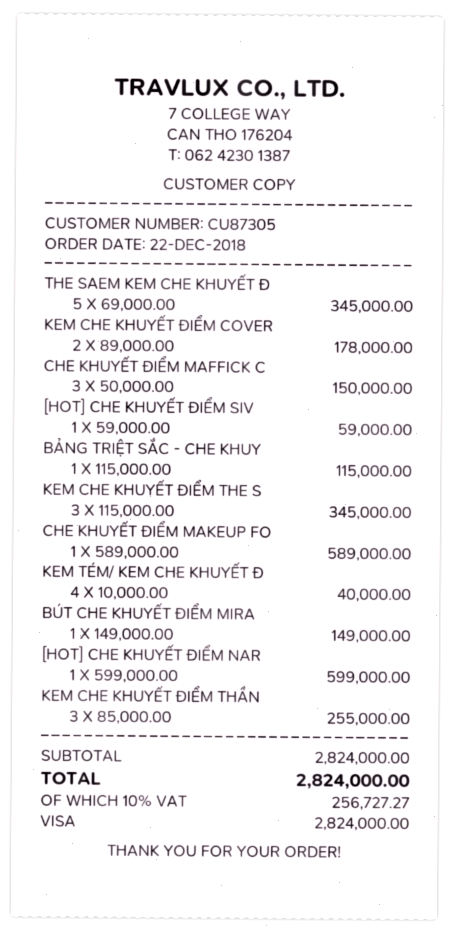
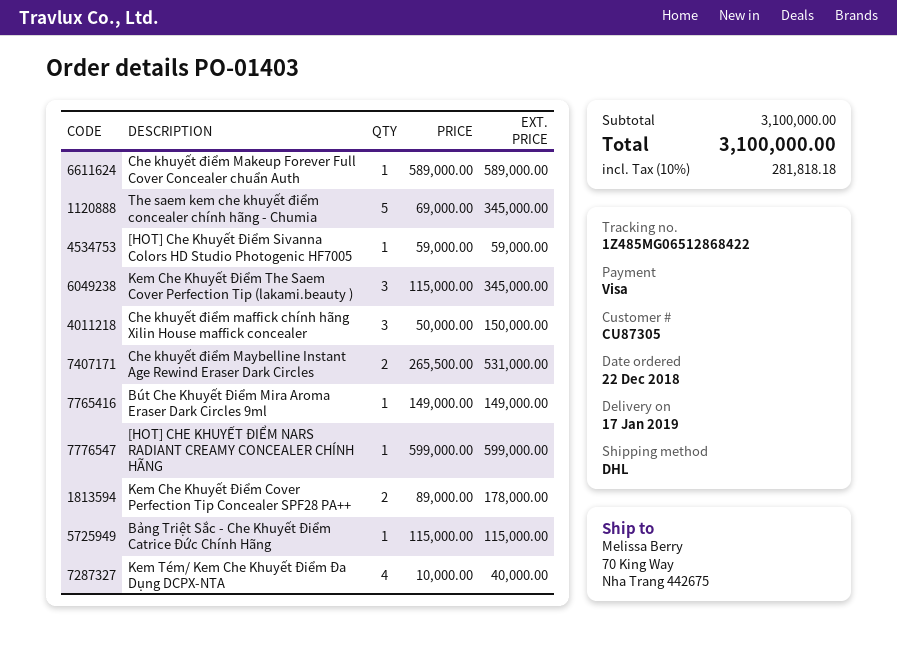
KEM CHE KHUYẾT ĐIỂM THẦN: 3 x 85000.00 = 255000.00 -> none
Che khuyết điểm Maybelline Instant Age Rewind Eraser Dark Circles: none -> 2 x 265500.00 = 531000.00
subtotal: 2824000.00 -> 3100000.00
tax: 10% = 256727.27 -> 10% = 281818.18
total: 2824000.00 -> 3100000.00

